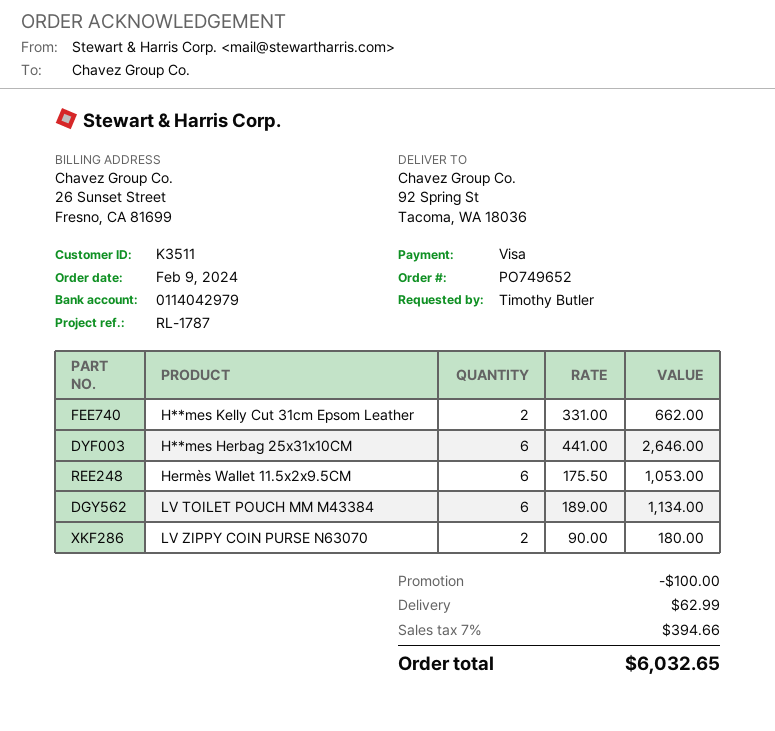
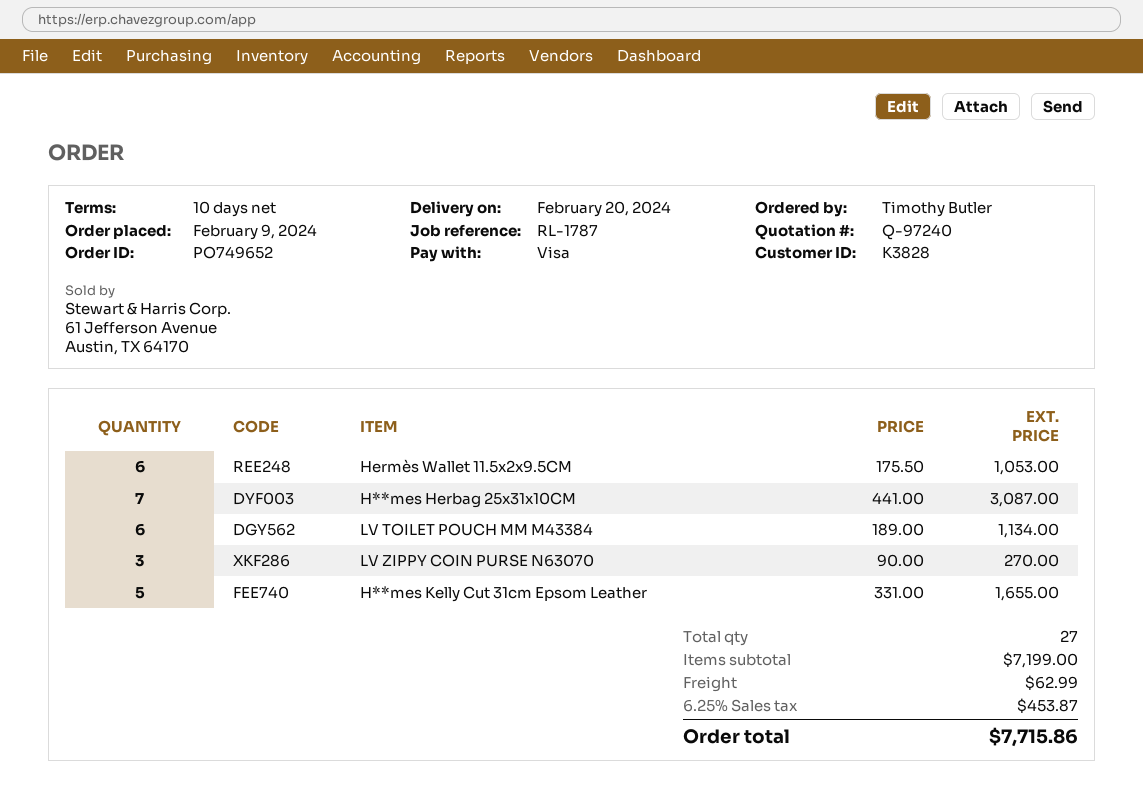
customer number: K3511 -> K3828
H**mes Kelly Cut 31cm Epsom Leather: 2 x 331.00 = 662.00 -> 5 x 331.00 = 1655.00
H**mes Herbag 25x31x10CM: 6 x 441.00 = 2646.00 -> 7 x 441.00 = 3087.00
LV ZIPPY COIN PURSE N63070: 2 x 90.00 = 180.00 -> 3 x 90.00 = 270.00
discount: 100.00 -> none
tax: 7% = 394.66 -> 6.25% = 453.87
total: 6032.65 -> 7715.86

